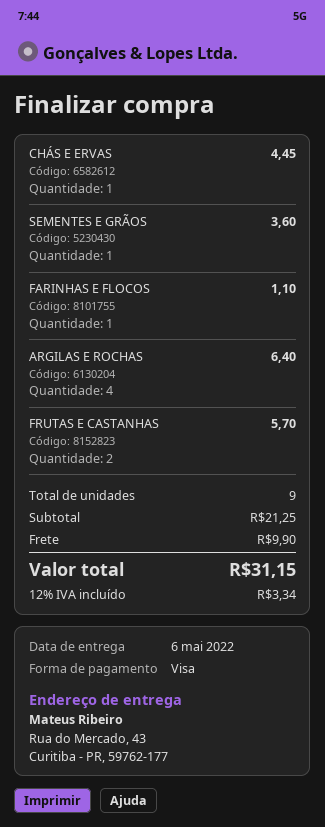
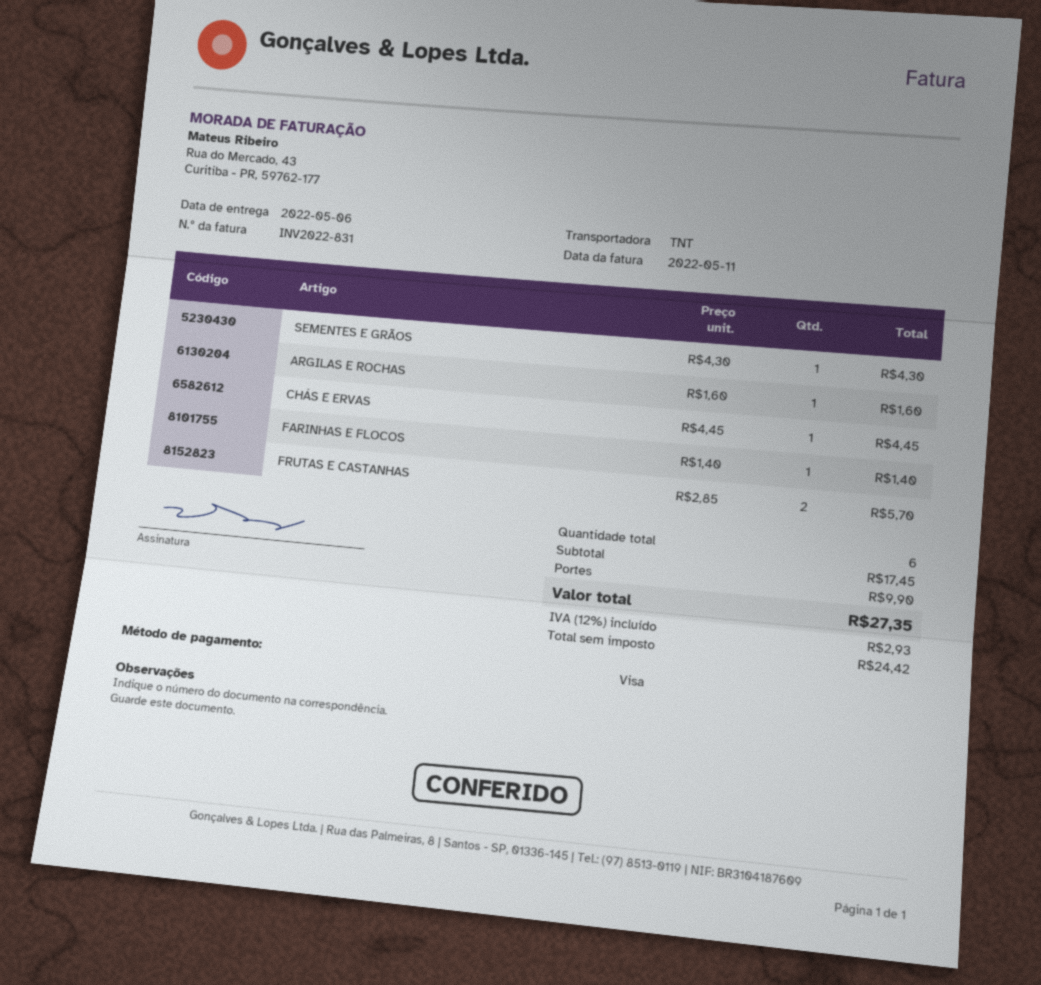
SEMENTES E GRÃOS: 1 for 3.60 -> 1 for 4.30
FARINHAS E FLOCOS: 1 for 1.10 -> 1 for 1.40
ARGILAS E ROCHAS: 4 for 6.40 -> 1 for 1.60
total quantity: 9 -> 6
subtotal: 21.25 -> 17.45
tax: 12% = 3.34 -> 12% = 2.93
total: 31.15 -> 27.35

